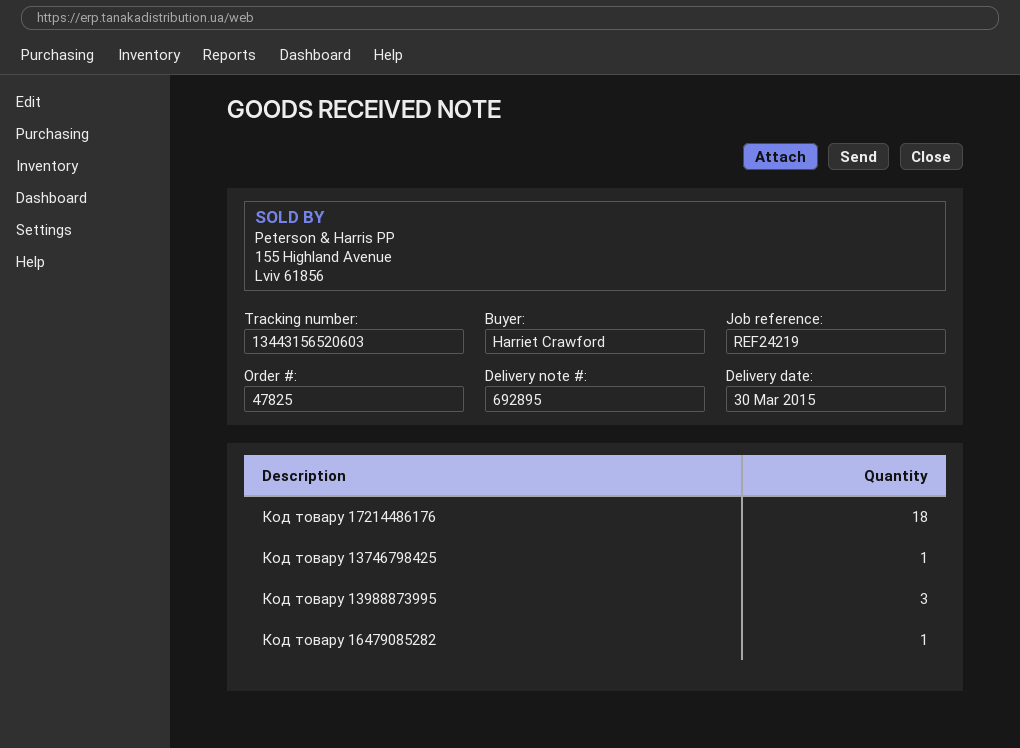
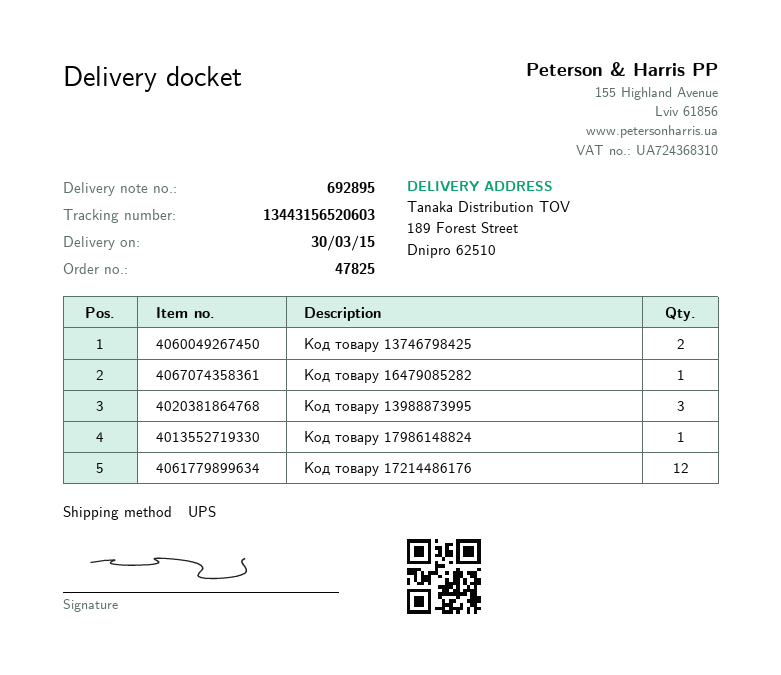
Код товару 17214486176: 18 -> 12
Код товару 13746798425: 1 -> 2
Код товару 17986148824: none -> 1

